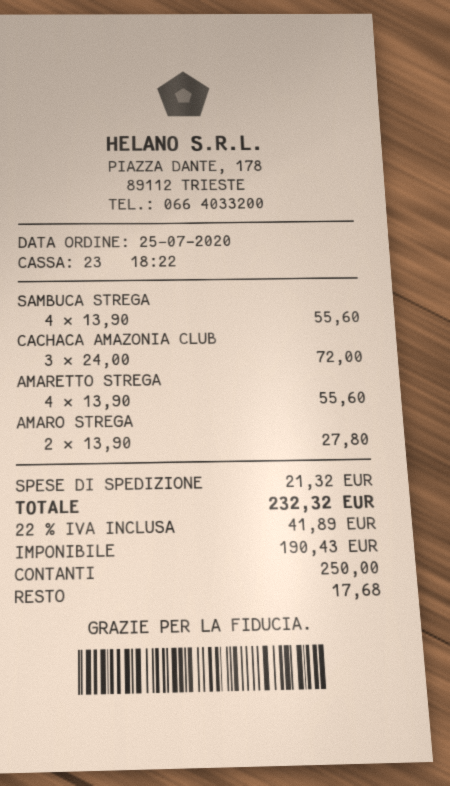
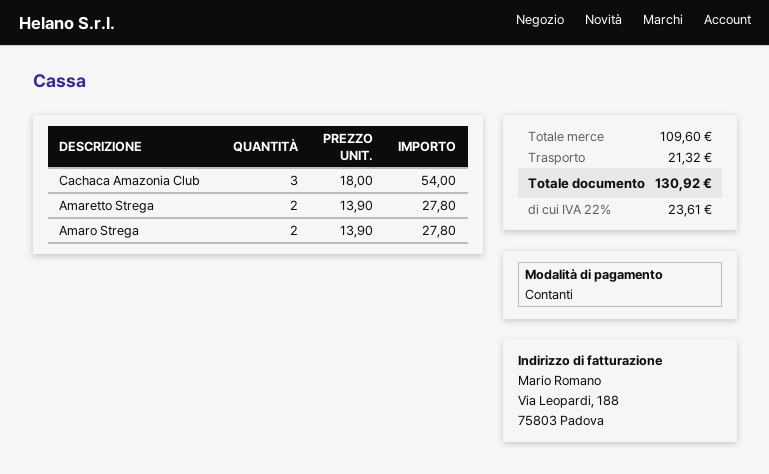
SAMBUCA STREGA: 4 x 13.90 = 55.60 -> none
CACHACA AMAZONIA CLUB: 3 x 24.00 = 72.00 -> 3 x 18.00 = 54.00
AMARETTO STREGA: 4 x 13.90 = 55.60 -> 2 x 13.90 = 27.80
tax: 22% = 41.89 -> 22% = 23.61
total: 232.32 -> 130.92

